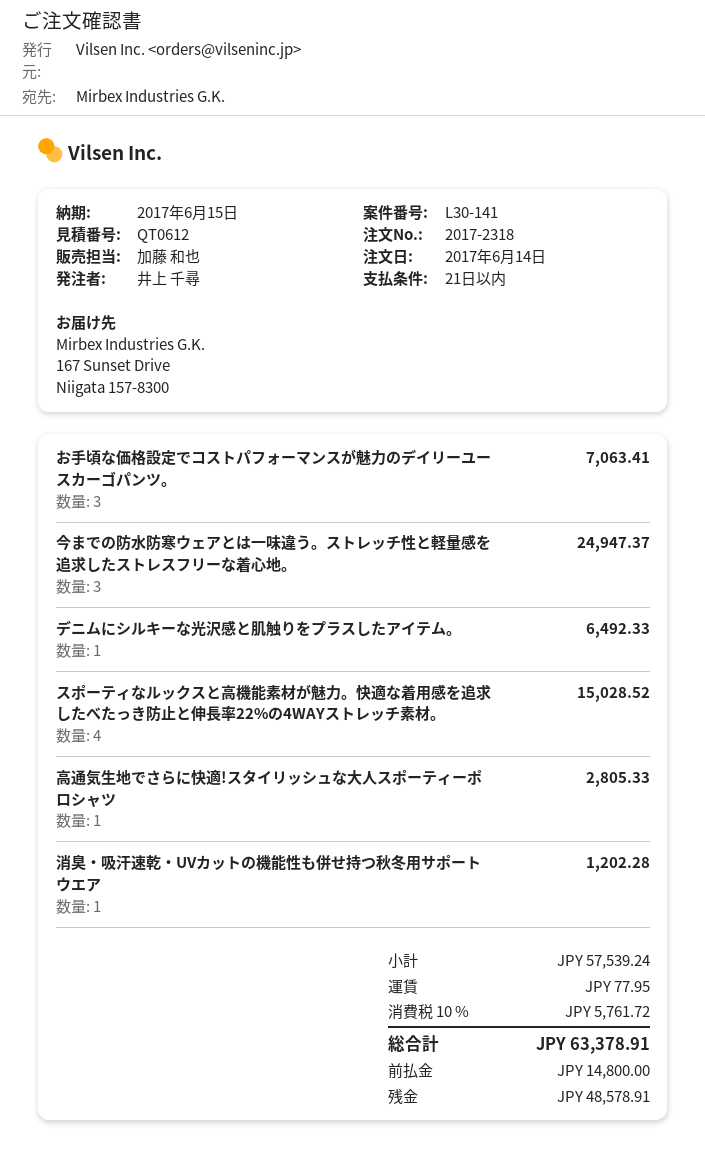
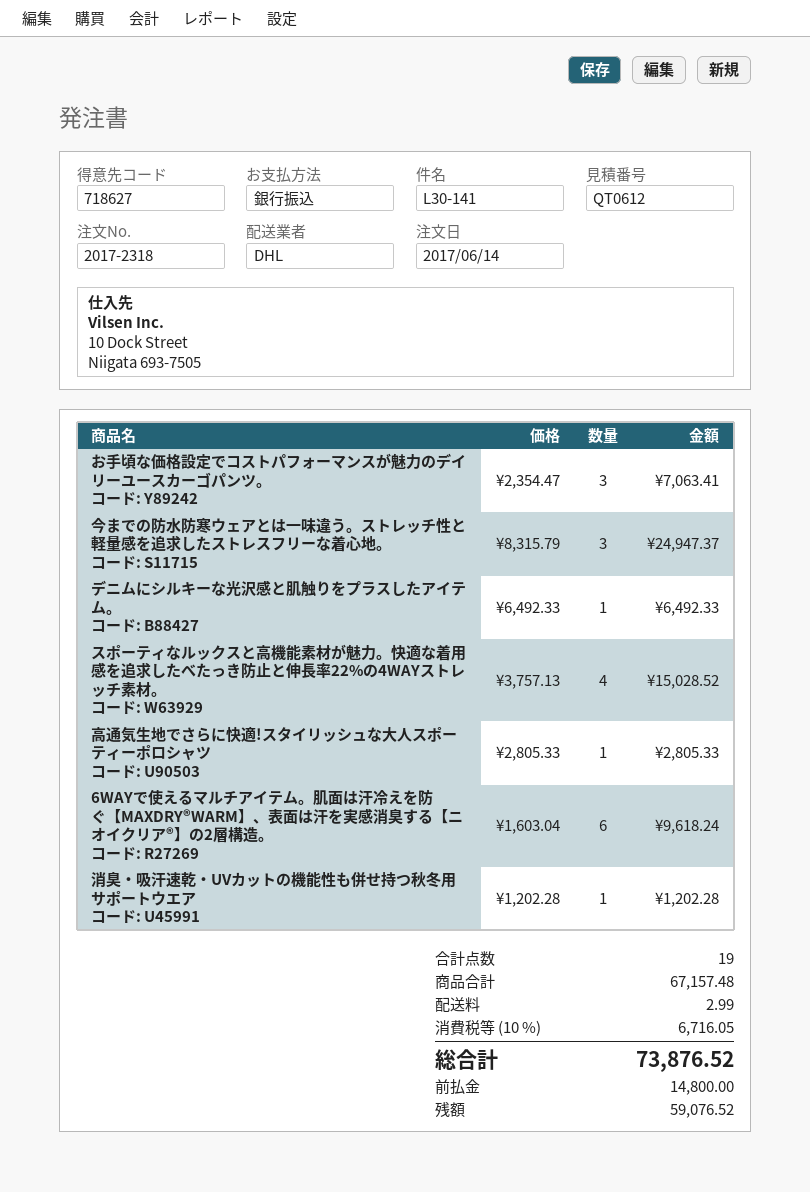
6WAYで使えるマルチアイテム。肌面は汗冷えを防ぐ【MAXDRY®WARM】、表面は汗を実感消臭する【ニオイクリア®】の2層構造。: none -> 6 for 9618.24
subtotal: 57539.24 -> 67157.48
shipping: 77.95 -> 2.99
tax: 10% = 5761.72 -> 10% = 6716.05
total: 63378.91 -> 73876.52
balance: 48578.91 -> 59076.52

